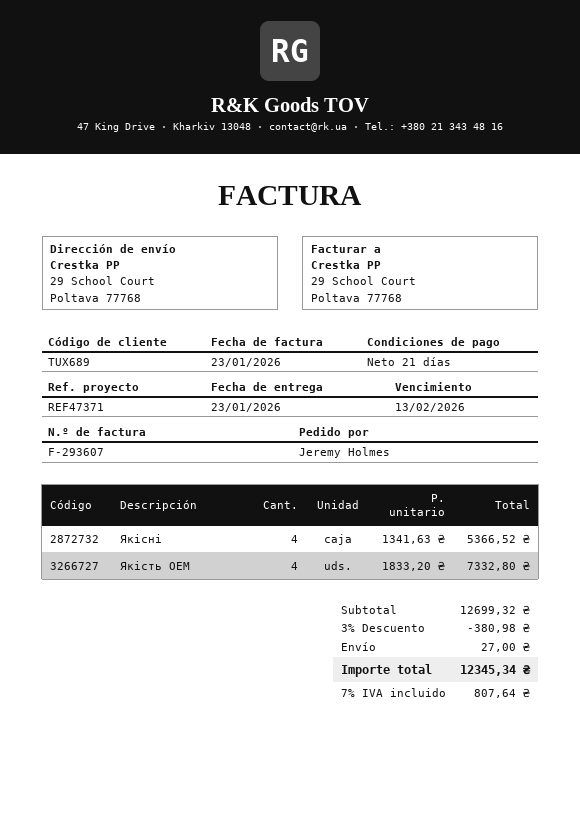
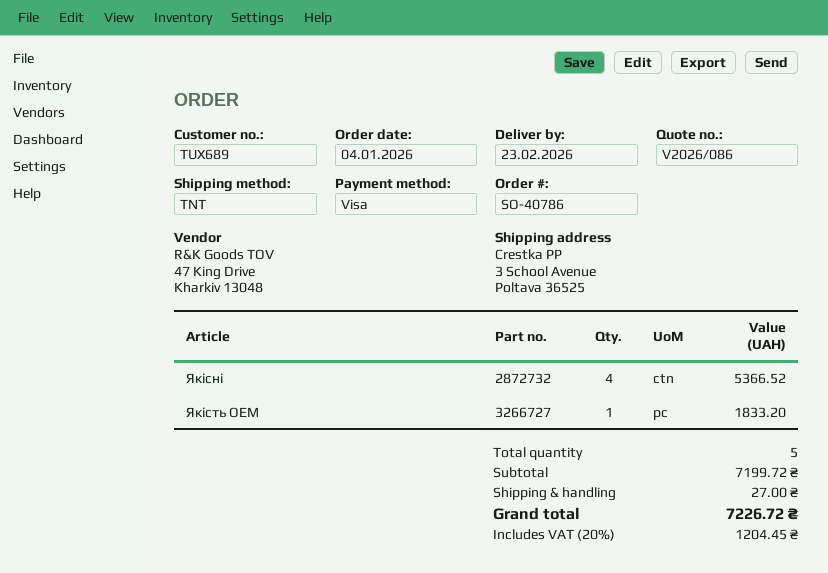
delivery date: 2026-01-23 -> 2026-02-23
ship to: 29 School Court, Poltava 77768 -> 3 School Avenue, Poltava 36525
Якість OEM: 4 for 7332.80 -> 1 for 1833.20
subtotal: 12699.32 -> 7199.72
discount: 3% = 380.98 -> none
tax: 7% = 807.64 -> 20% = 1204.45
total: 12345.34 -> 7226.72

